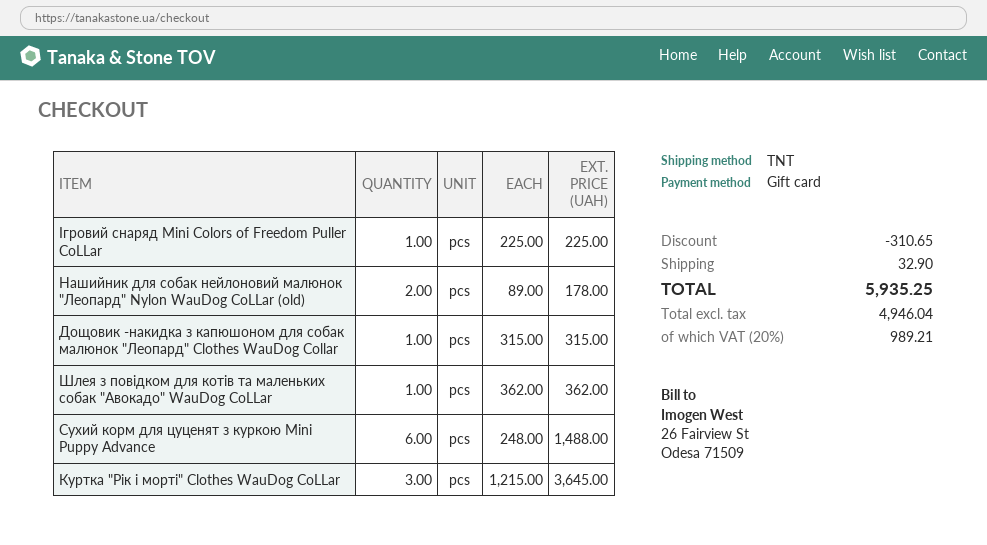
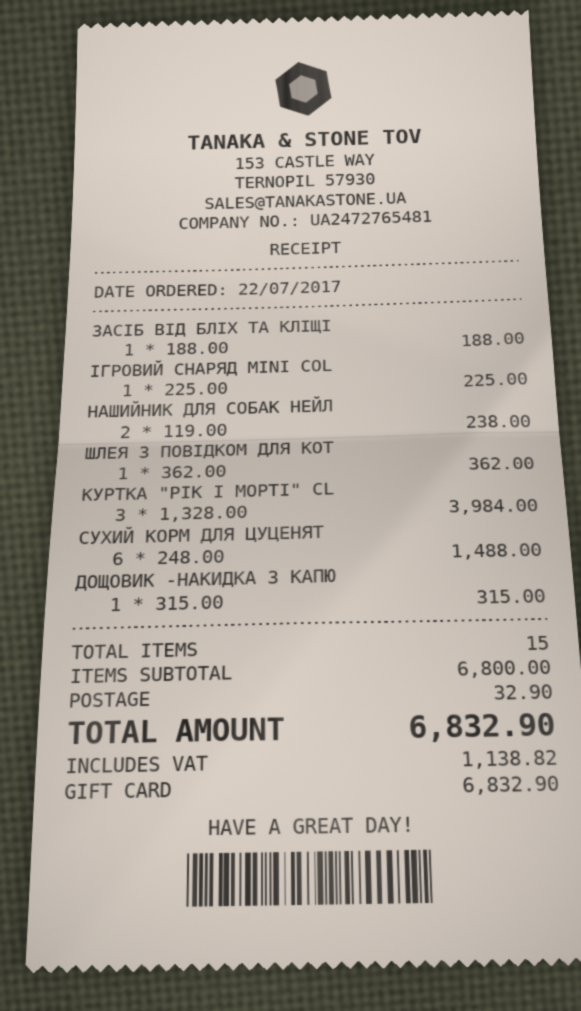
Нашийник для собак нейлоновий малюнок "Леопард" Nylon WauDog CoLLar (old): 2 x 89.00 = 178.00 -> 2 x 119.00 = 238.00
Куртка "Рік і морті" Clothes WauDog CoLLar: 3 x 1215.00 = 3645.00 -> 3 x 1328.00 = 3984.00
ЗАСІБ ВІД БЛІХ ТА КЛІЩІ: none -> 1 x 188.00 = 188.00
discount: 310.65 -> none
tax: 989.21 -> 1138.82
total: 5935.25 -> 6832.90

